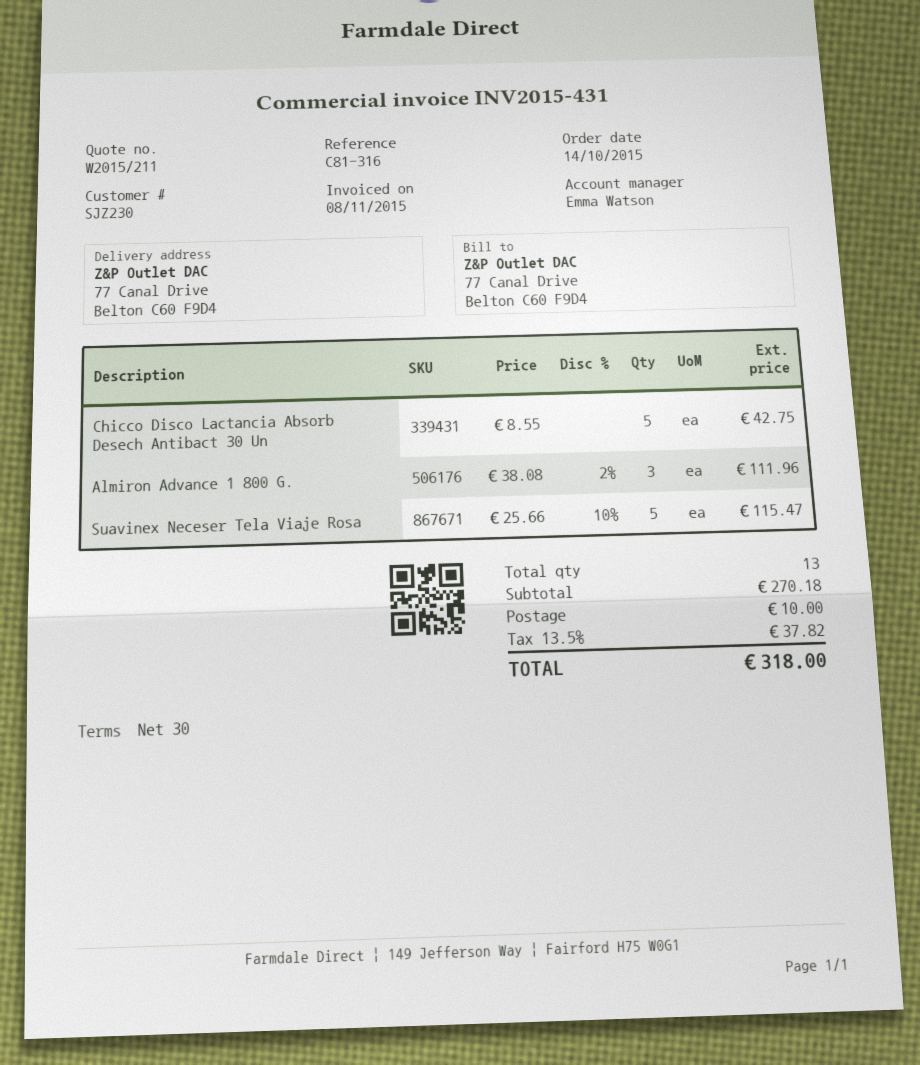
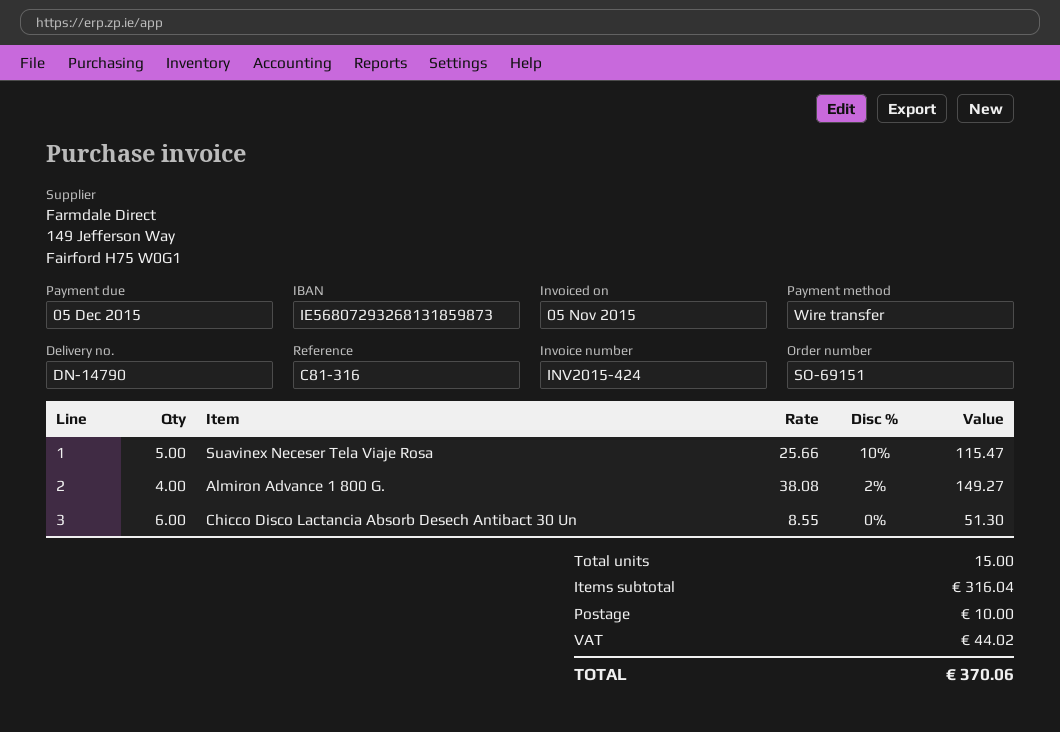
invoice number: INV2015-431 -> INV2015-424
invoice date: 2015-11-08 -> 2015-11-05
Chicco Disco Lactancia Absorb Desech Antibact 30 Un: 5 x 8.55 = 42.75 -> 6 x 8.55 = 51.30
Almiron Advance 1 800 G.: 3 x 38.08 - 2% = 111.96 -> 4 x 38.08 - 2% = 149.27
total quantity: 13 -> 15
subtotal: 270.18 -> 316.04
tax: 37.82 -> 44.02
total: 318.00 -> 370.06

